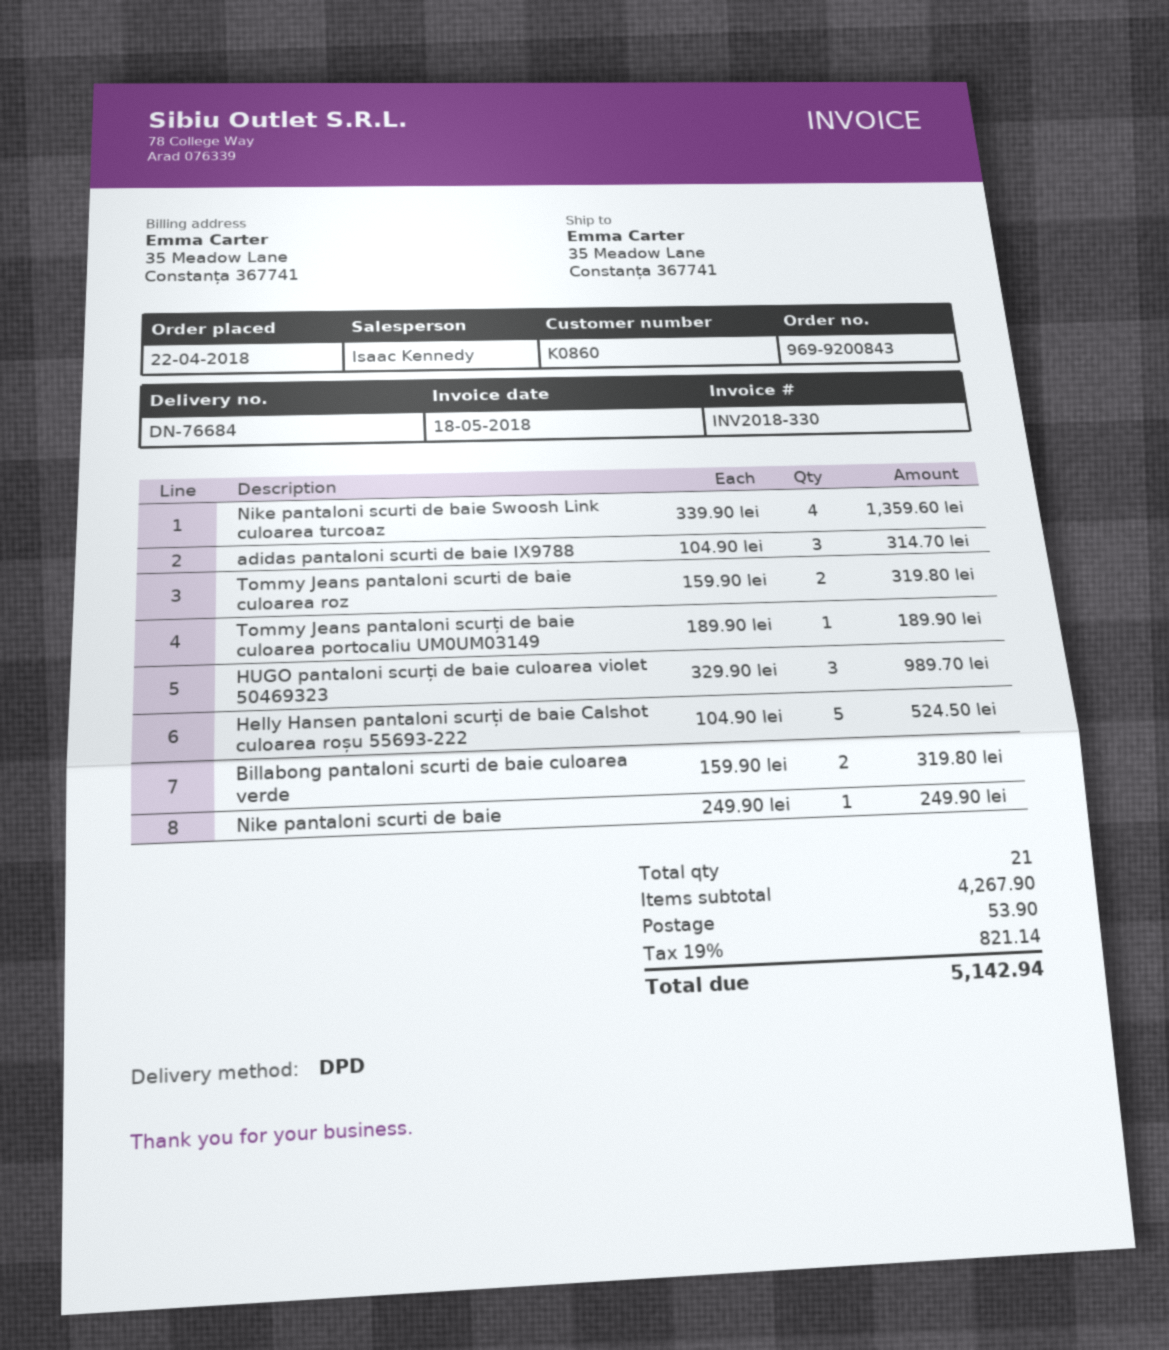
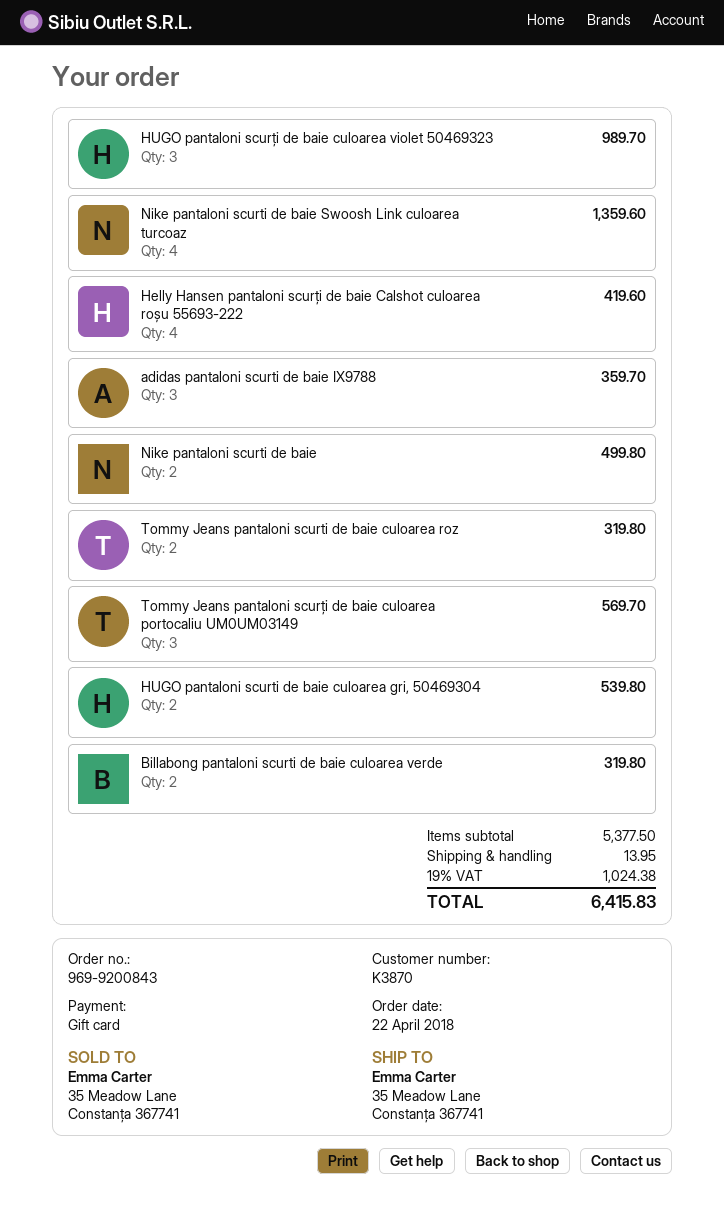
customer number: K0860 -> K3870
adidas pantaloni scurti de baie IX9788: 3 for 314.70 -> 3 for 359.70
Tommy Jeans pantaloni scurți de baie culoarea portocaliu UM0UM03149: 1 for 189.90 -> 3 for 569.70
Helly Hansen pantaloni scurți de baie Calshot culoarea roșu 55693-222: 5 for 524.50 -> 4 for 419.60
Nike pantaloni scurti de baie: 1 for 249.90 -> 2 for 499.80
HUGO pantaloni scurti de baie culoarea gri, 50469304: none -> 2 for 539.80
subtotal: 4267.90 -> 5377.50
shipping: 53.90 -> 13.95
tax: 19% = 821.14 -> 19% = 1024.38
total: 5142.94 -> 6415.83

